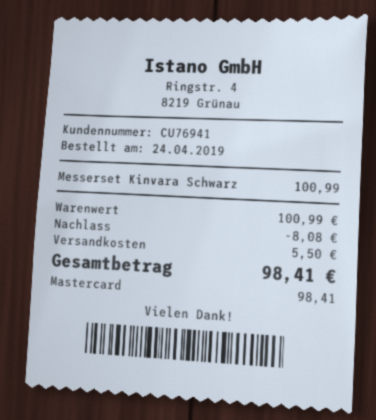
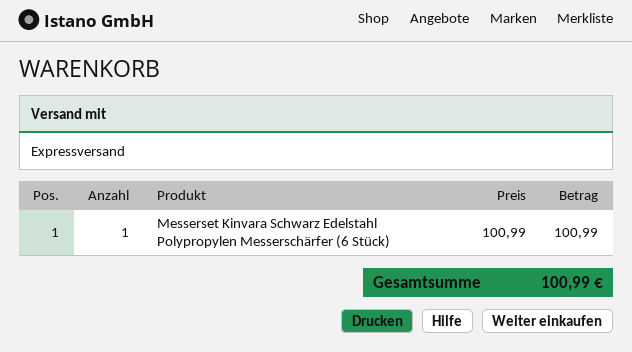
discount: 8.08 -> none
shipping: 5.50 -> none
total: 98.41 -> 100.99

